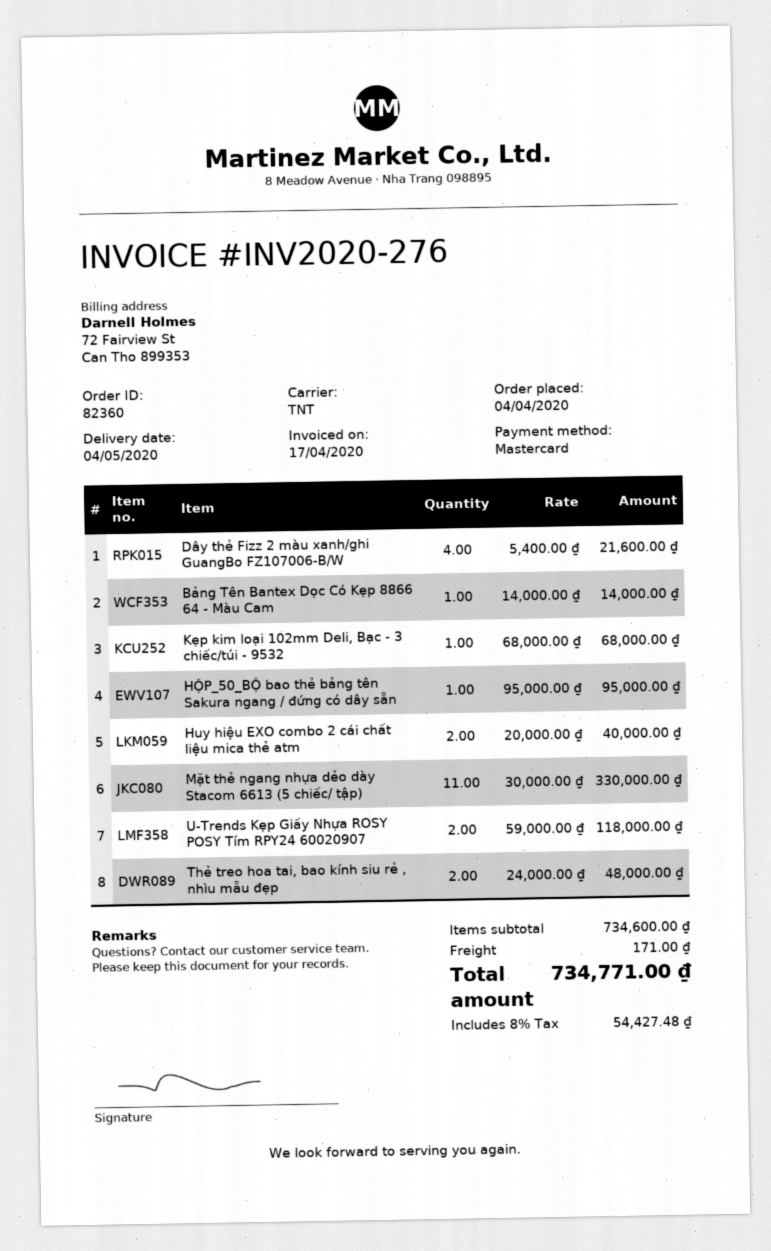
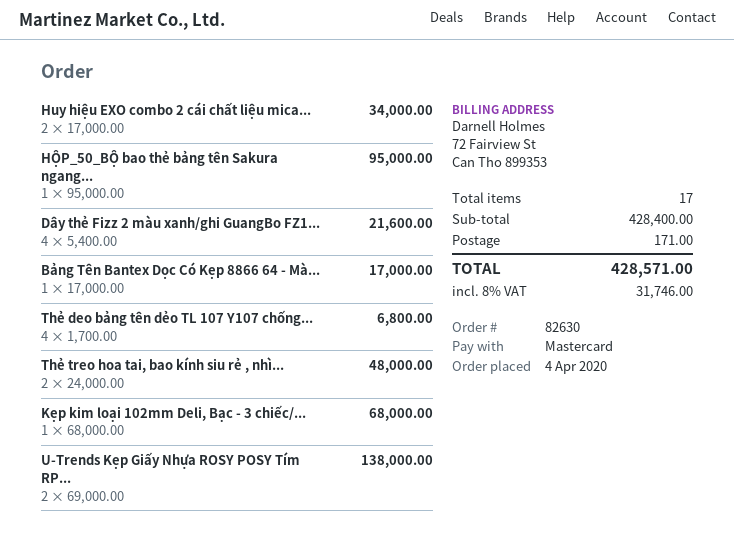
order number: 82360 -> 82630
Bảng Tên Bantex Dọc Có Kẹp 8866 64 - Màu Cam: 1 x 14000.00 = 14000.00 -> 1 x 17000.00 = 17000.00
Huy hiệu EXO combo 2 cái chất liệu mica thẻ atm: 2 x 20000.00 = 40000.00 -> 2 x 17000.00 = 34000.00
Mặt thẻ ngang nhựa dẻo dày Stacom 6613 (5 chiếc/ tập): 11 x 30000.00 = 330000.00 -> none
U-Trends Kẹp Giấy Nhựa ROSY POSY Tím RPY24 60020907: 2 x 59000.00 = 118000.00 -> 2 x 69000.00 = 138000.00
Thẻ deo bảng tên dẻo TL 107 Y107 chống...: none -> 4 x 1700.00 = 6800.00
subtotal: 734600.00 -> 428400.00
tax: 8% = 54427.48 -> 8% = 31746.00
total: 734771.00 -> 428571.00

